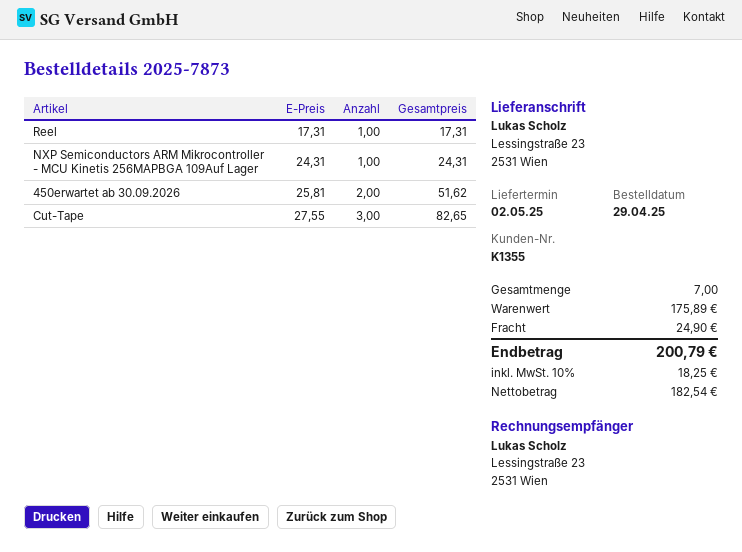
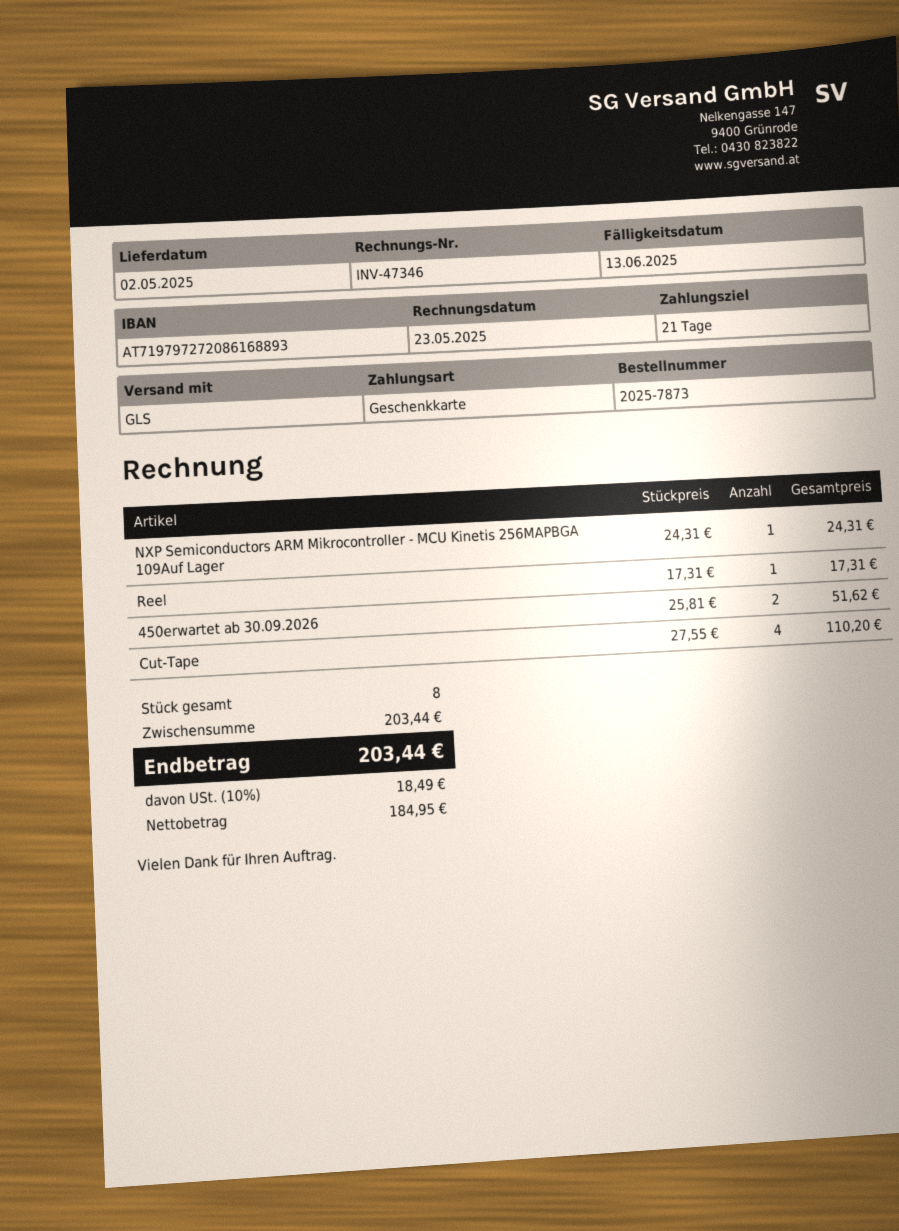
Cut-Tape: 3 x 27.55 = 82.65 -> 4 x 27.55 = 110.20
total quantity: 7 -> 8
subtotal: 175.89 -> 203.44
shipping: 24.90 -> none
net: 182.54 -> 184.95
tax: 10% = 18.25 -> 10% = 18.49
total: 200.79 -> 203.44

